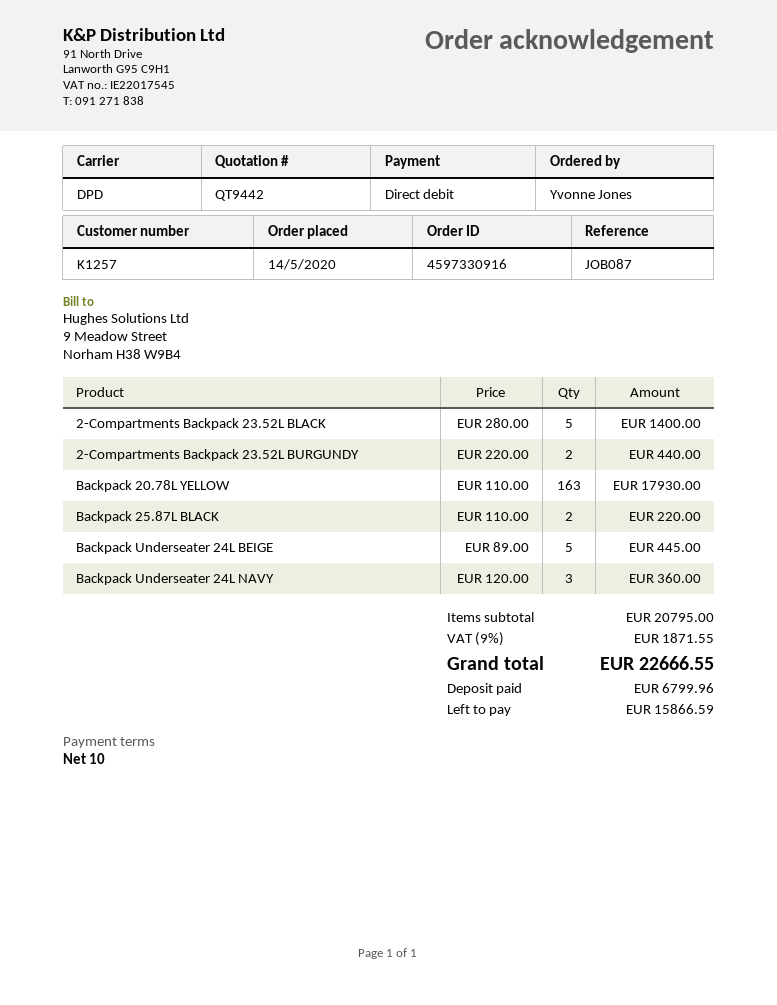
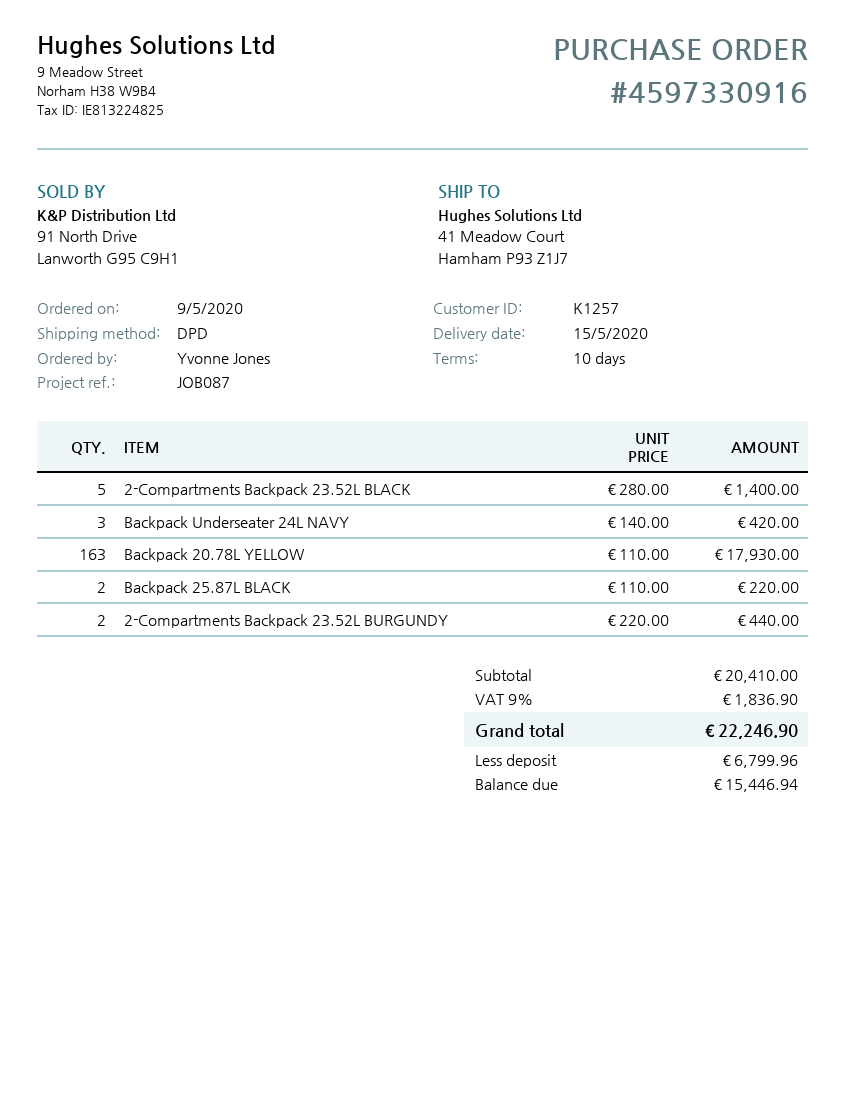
order date: 2020-05-14 -> 2020-05-09
Backpack Underseater 24L BEIGE: 5 x 89.00 = 445.00 -> none
Backpack Underseater 24L NAVY: 3 x 120.00 = 360.00 -> 3 x 140.00 = 420.00
subtotal: 20795.00 -> 20410.00
tax: 9% = 1871.55 -> 9% = 1836.90
total: 22666.55 -> 22246.90
balance: 15866.59 -> 15446.94

